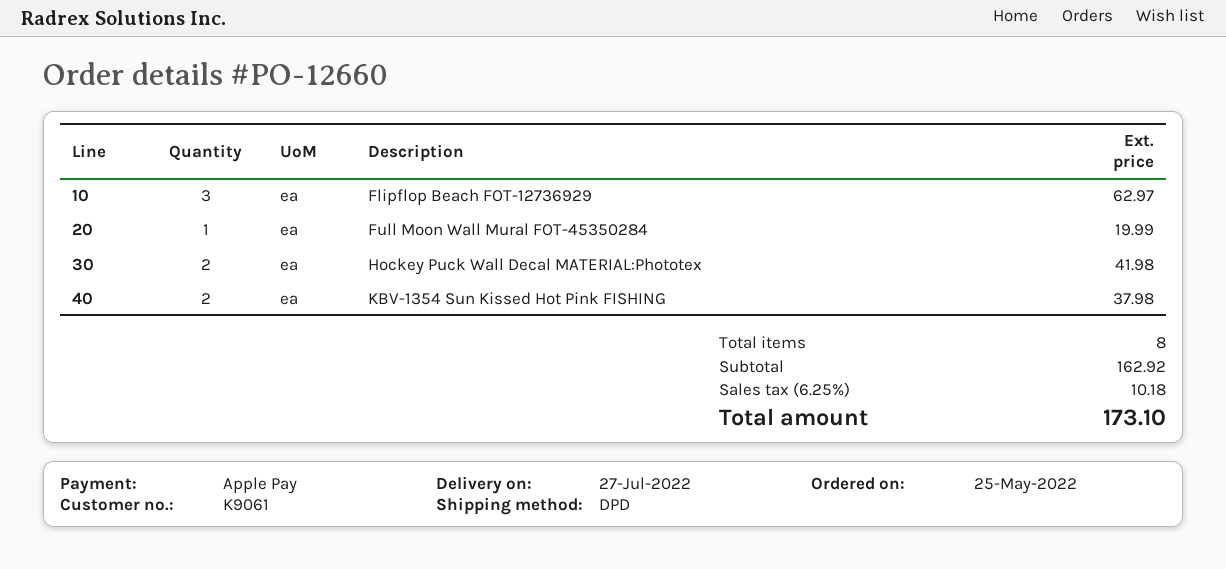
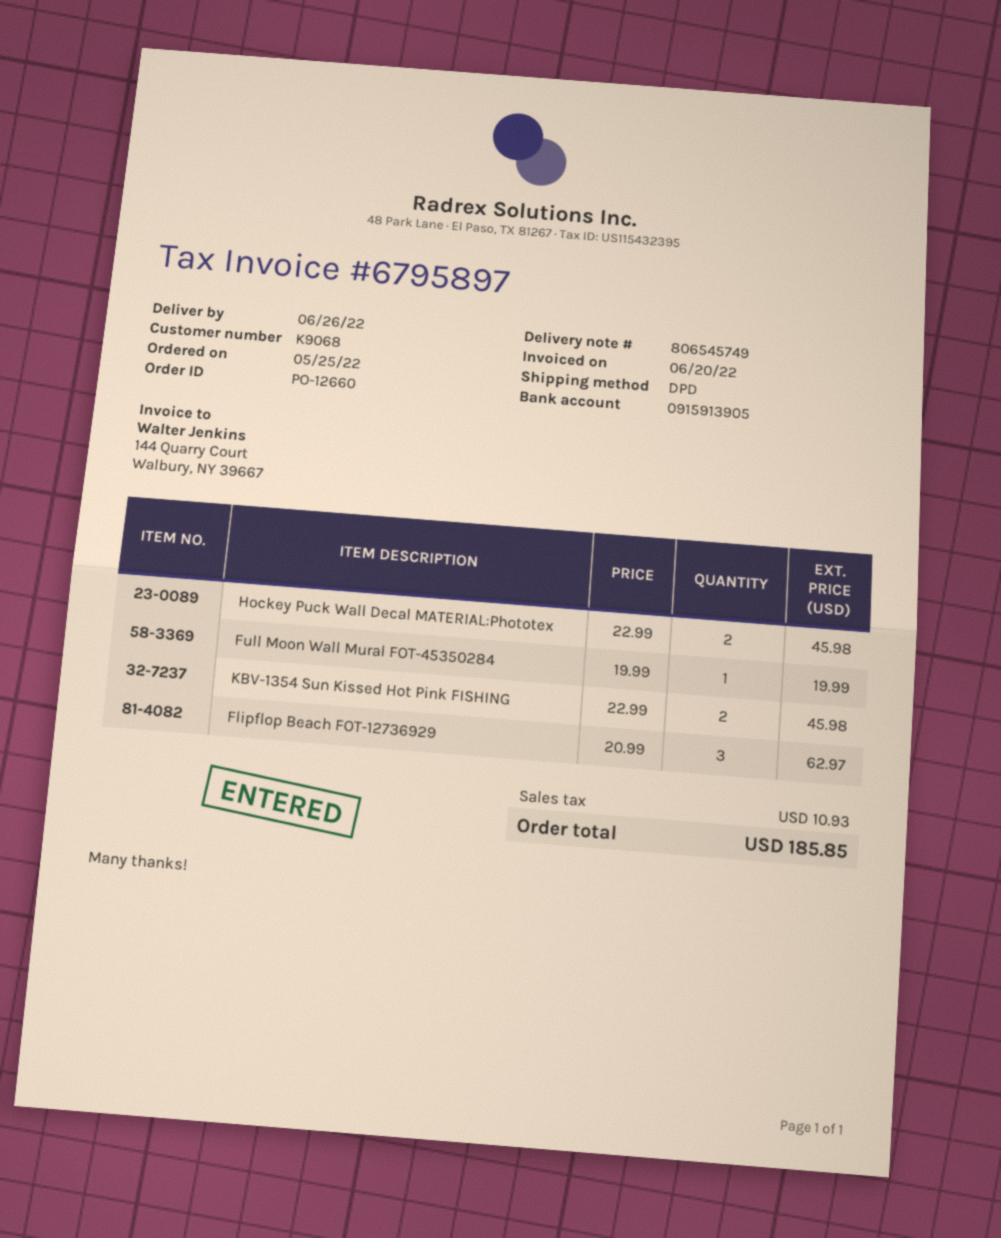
delivery date: 2022-07-27 -> 2022-06-26
customer number: K9061 -> K9068
Hockey Puck Wall Decal MATERIAL:Phototex: 2 for 41.98 -> 2 for 45.98
KBV-1354 Sun Kissed Hot Pink FISHING: 2 for 37.98 -> 2 for 45.98
tax: 10.18 -> 10.93
total: 173.10 -> 185.85

